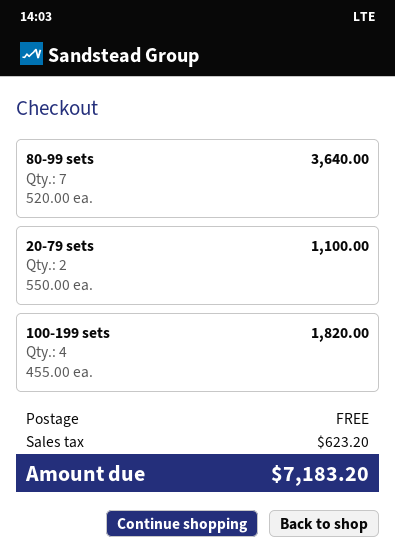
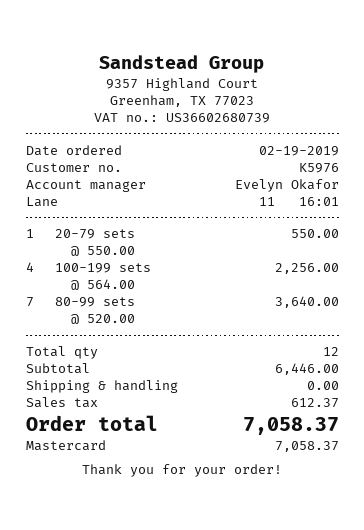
20-79 sets: 2 x 550.00 = 1100.00 -> 1 x 550.00 = 550.00
100-199 sets: 4 x 455.00 = 1820.00 -> 4 x 564.00 = 2256.00
tax: 623.20 -> 612.37
total: 7183.20 -> 7058.37

